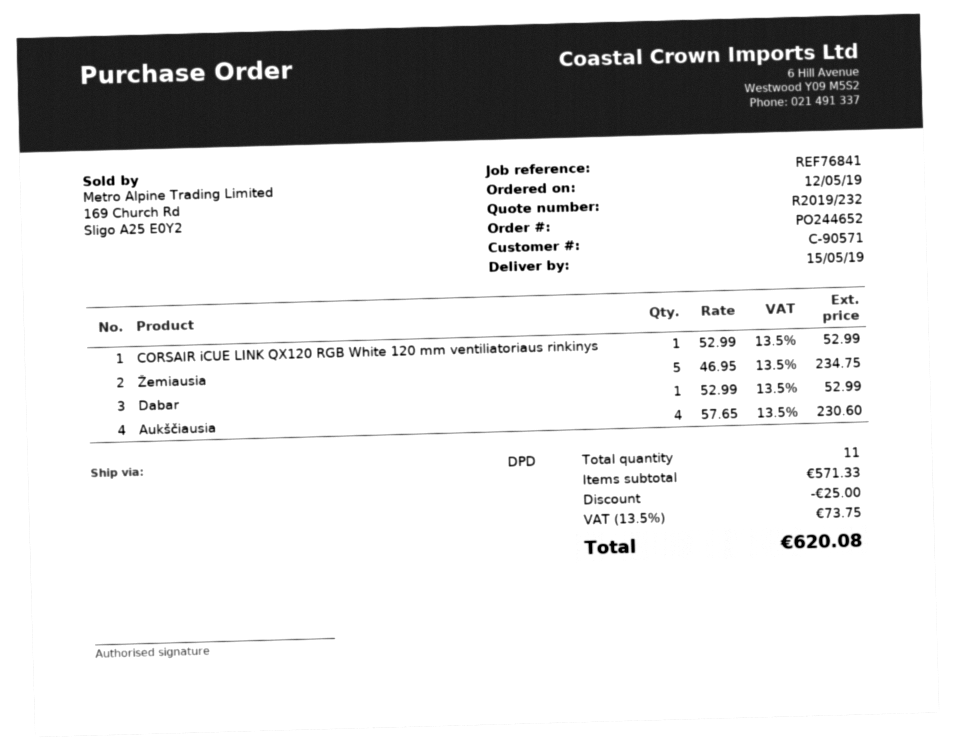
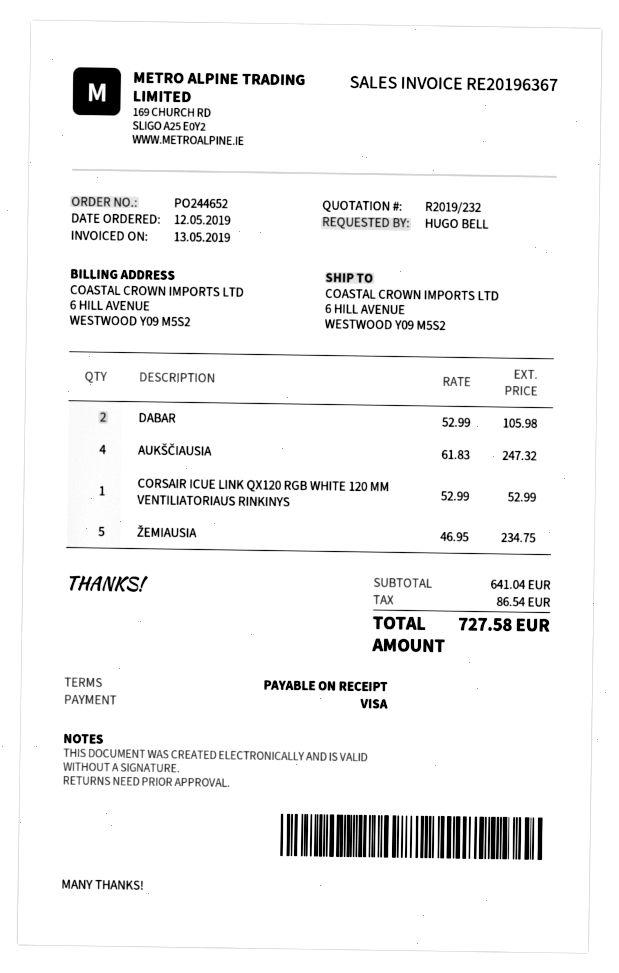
Dabar: 1 x 52.99 = 52.99 -> 2 x 52.99 = 105.98
Aukščiausia: 4 x 57.65 = 230.60 -> 4 x 61.83 = 247.32
subtotal: 571.33 -> 641.04
discount: 25.00 -> none
tax: 73.75 -> 86.54
total: 620.08 -> 727.58

